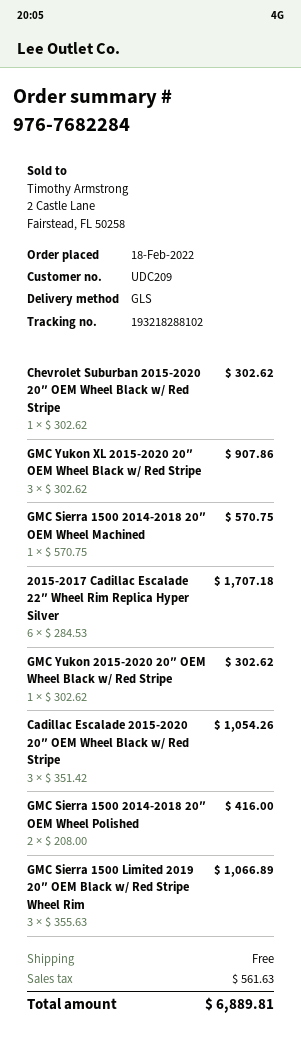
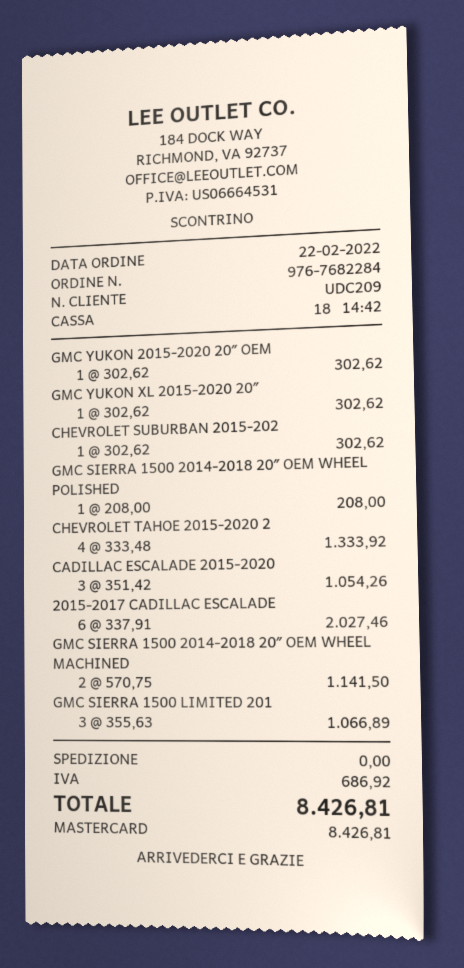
order date: 2022-02-18 -> 2022-02-22
GMC Yukon XL 2015-2020 20″ OEM Wheel Black w/ Red Stripe: 3 x 302.62 = 907.86 -> 1 x 302.62 = 302.62
GMC Sierra 1500 2014-2018 20″ OEM Wheel Machined: 1 x 570.75 = 570.75 -> 2 x 570.75 = 1141.50
2015-2017 Cadillac Escalade 22″ Wheel Rim Replica Hyper Silver: 6 x 284.53 = 1707.18 -> 6 x 337.91 = 2027.46
GMC Sierra 1500 2014-2018 20″ OEM Wheel Polished: 2 x 208.00 = 416.00 -> 1 x 208.00 = 208.00
CHEVROLET TAHOE 2015-2020 2: none -> 4 x 333.48 = 1333.92
tax: 561.63 -> 686.92
total: 6889.81 -> 8426.81

